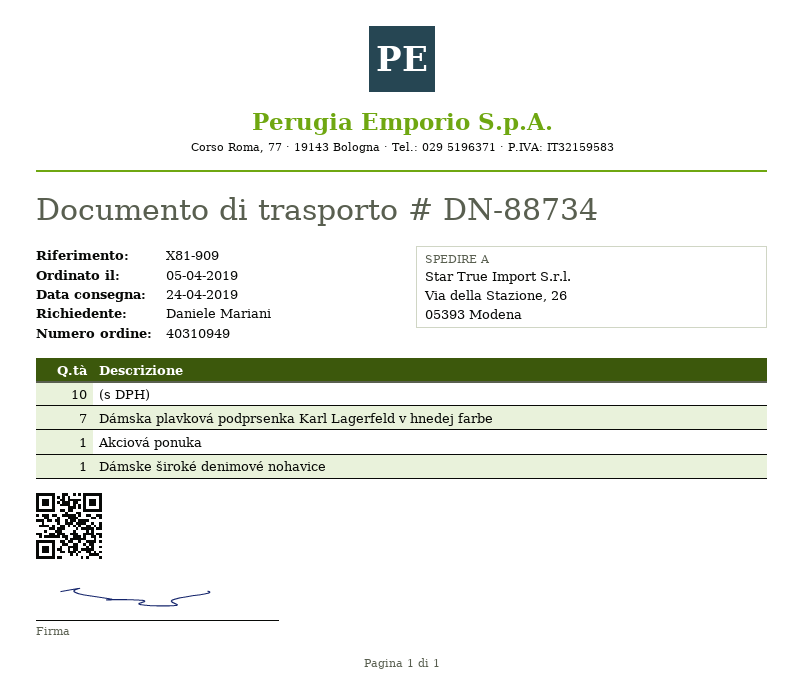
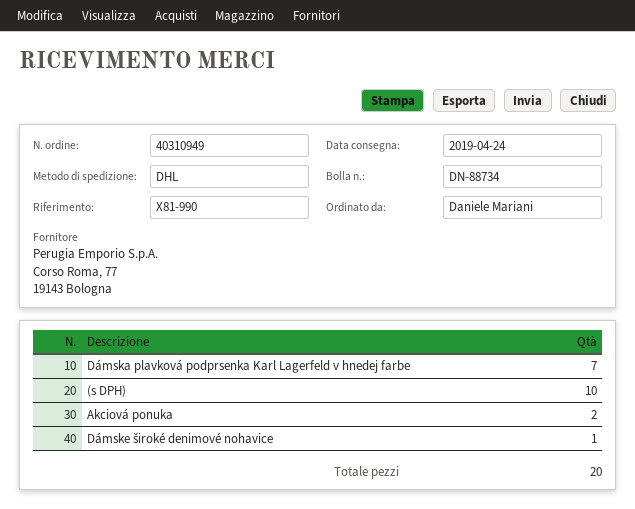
reference: X81-909 -> X81-990
Akciová ponuka: 1 -> 2

